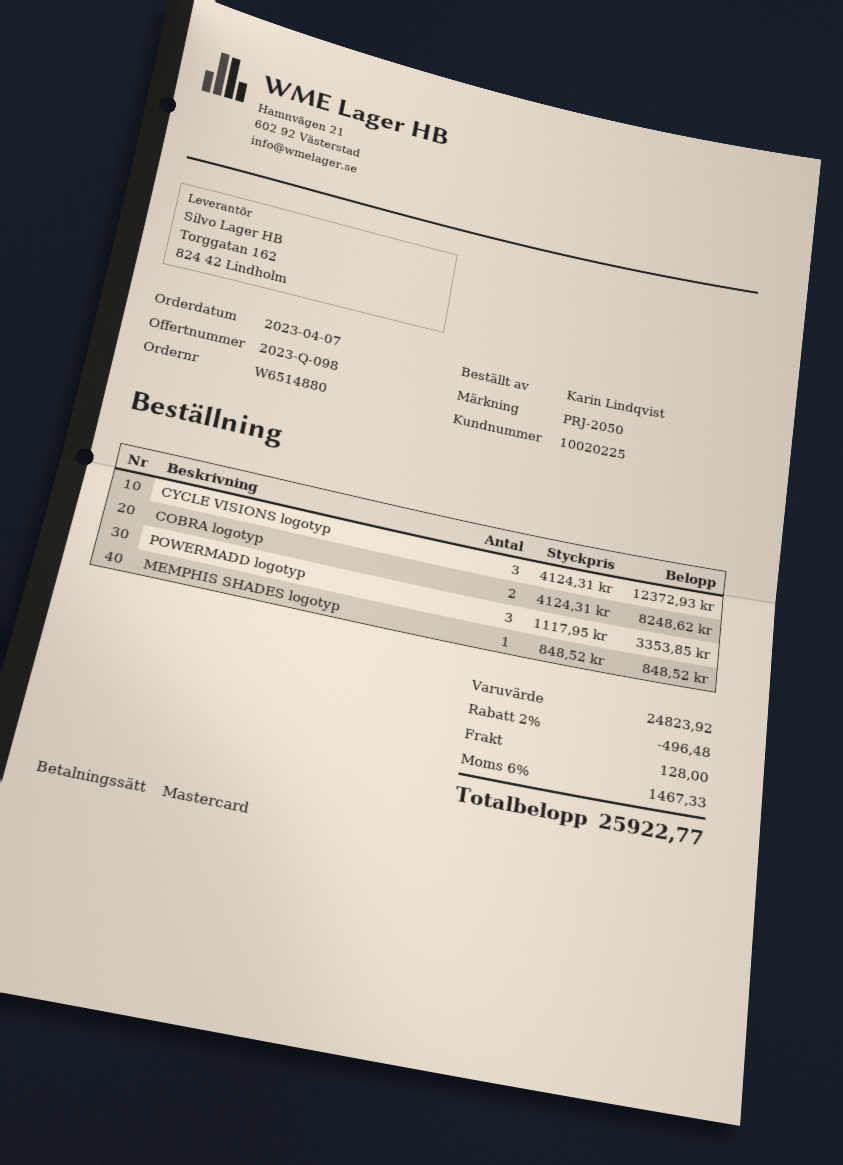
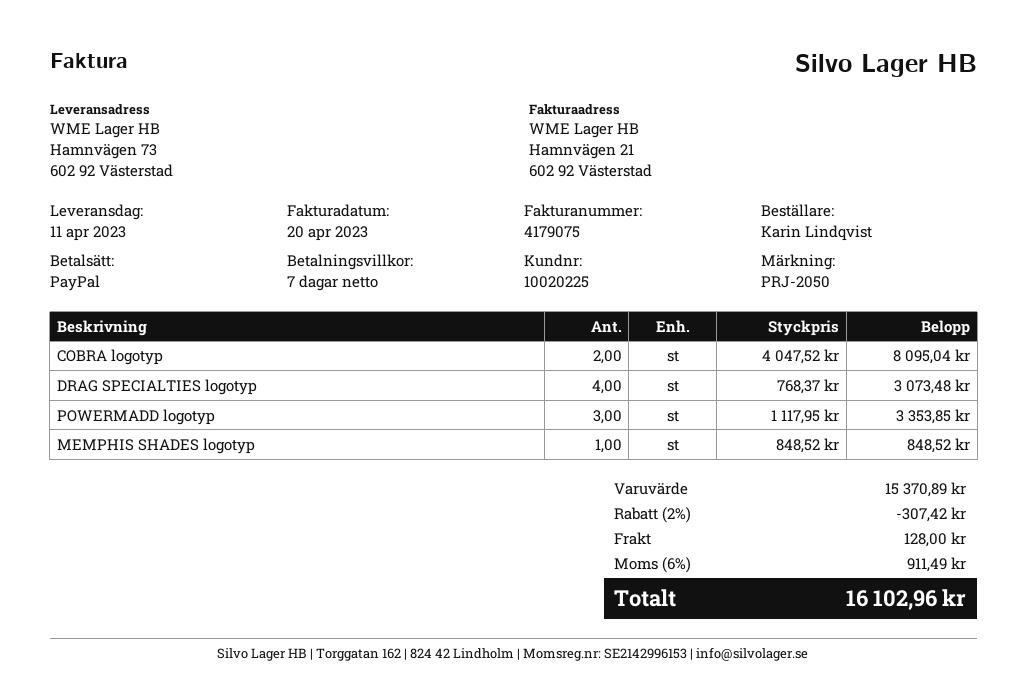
payment method: Mastercard -> PayPal
CYCLE VISIONS logotyp: 3 x 4124.31 = 12372.93 -> none
COBRA logotyp: 2 x 4124.31 = 8248.62 -> 2 x 4047.52 = 8095.04
DRAG SPECIALTIES logotyp: none -> 4 x 768.37 = 3073.48
subtotal: 24823.92 -> 15370.89
discount: 2% = 496.48 -> 2% = 307.42
tax: 6% = 1467.33 -> 6% = 911.49
total: 25922.77 -> 16102.96

